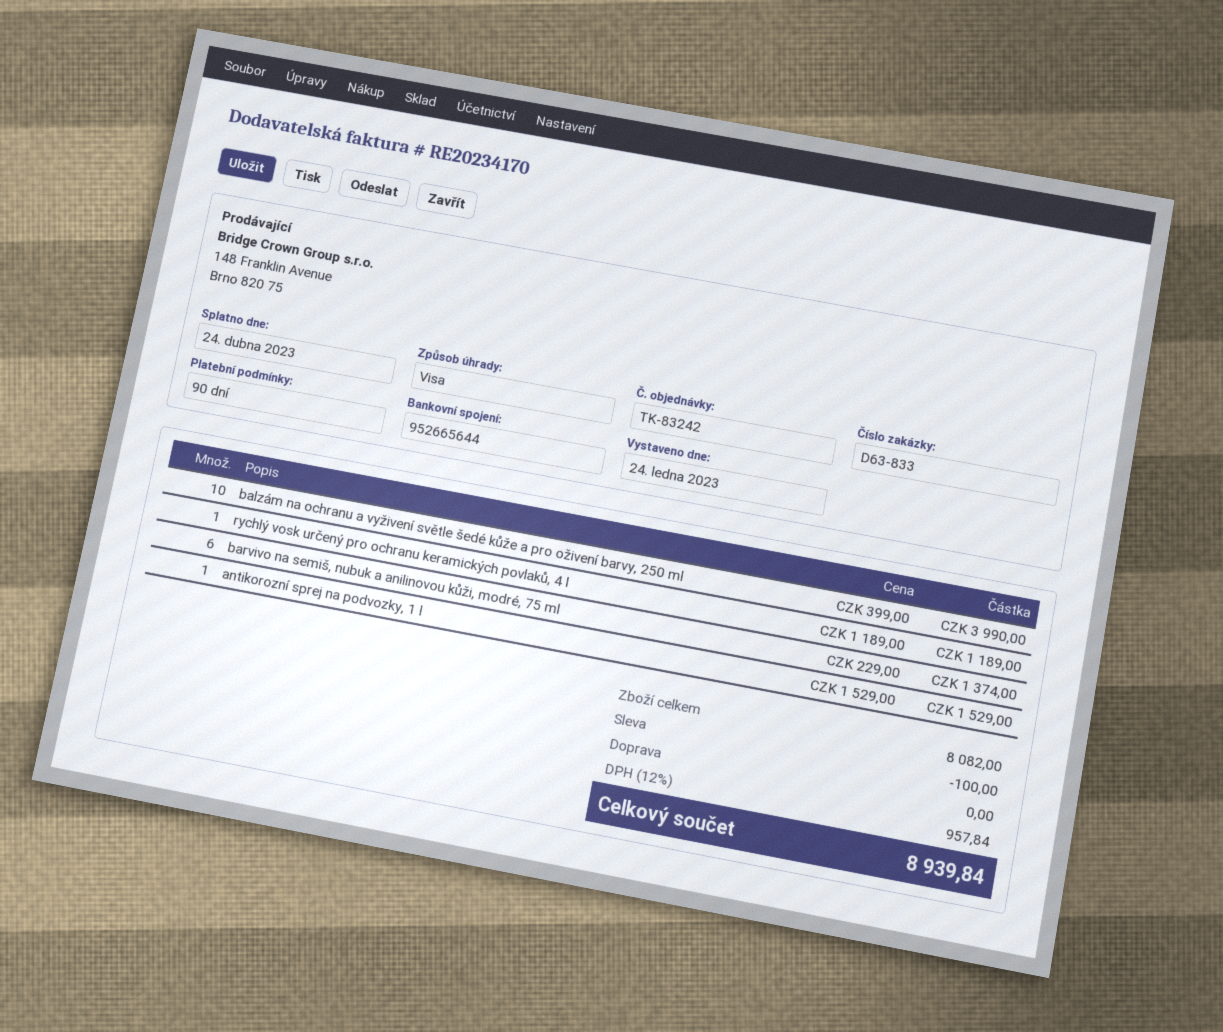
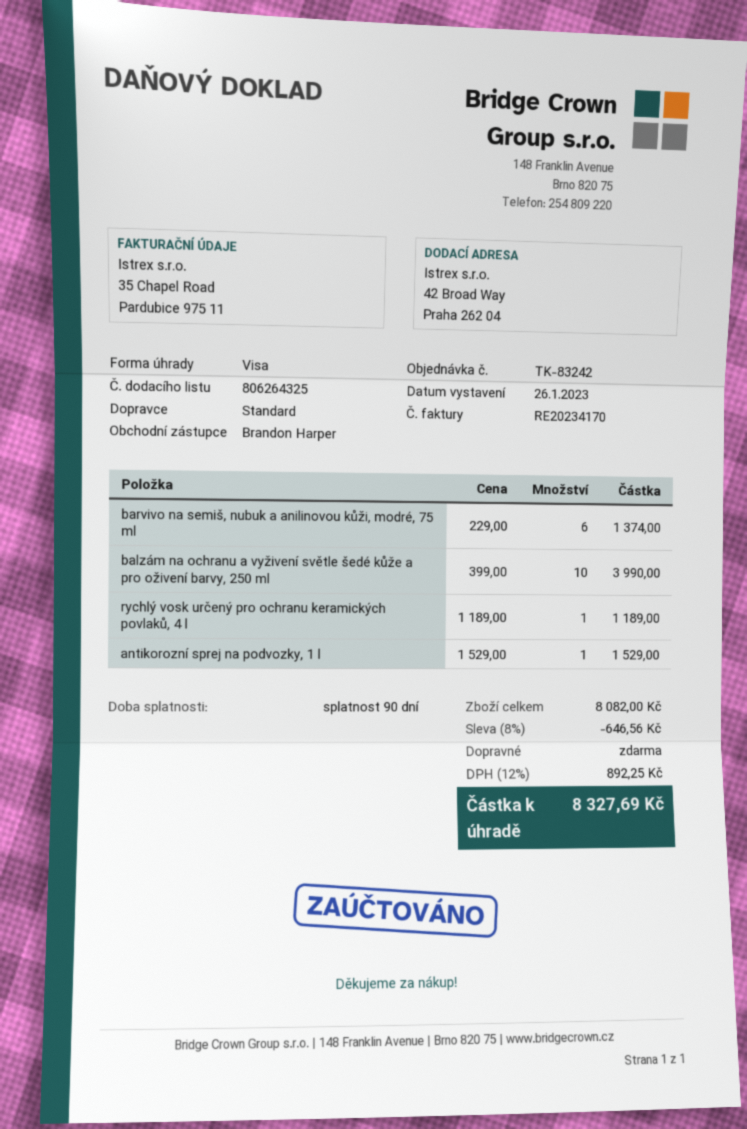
invoice date: 2023-01-24 -> 2023-01-26
discount: 100.00 -> 646.56
tax: 12% = 957.84 -> 12% = 892.25
total: 8939.84 -> 8327.69

